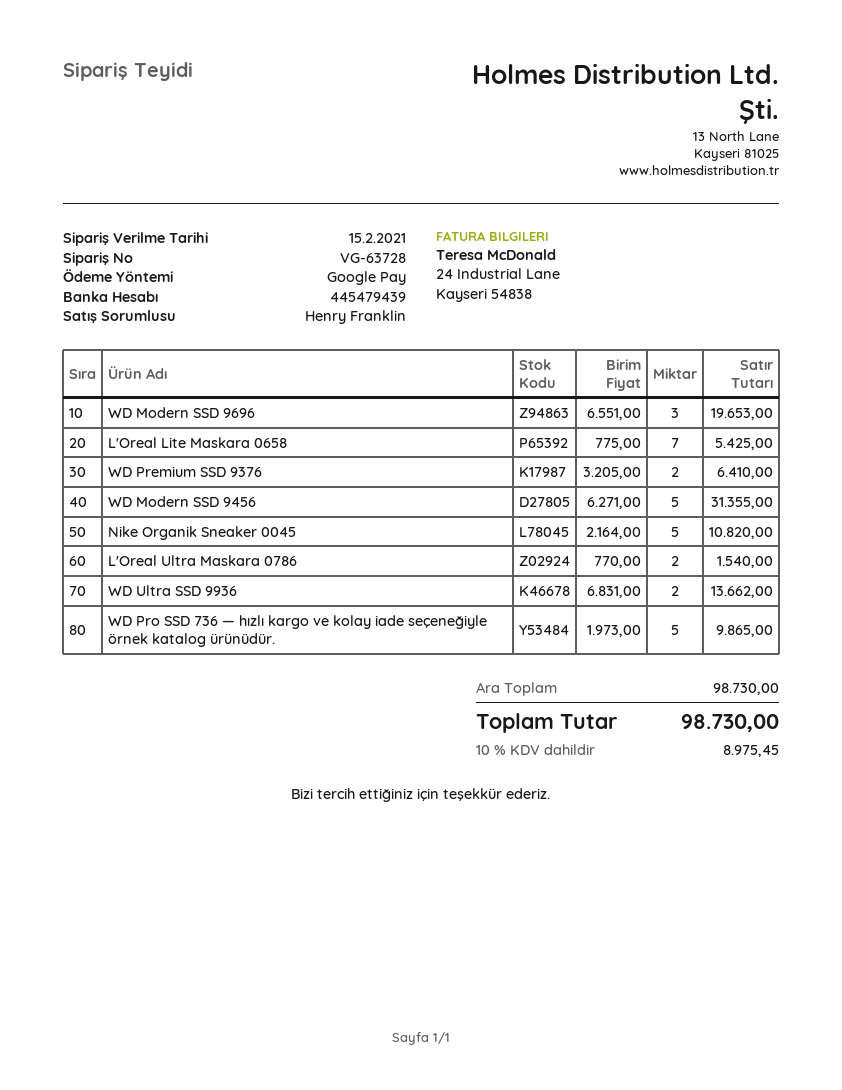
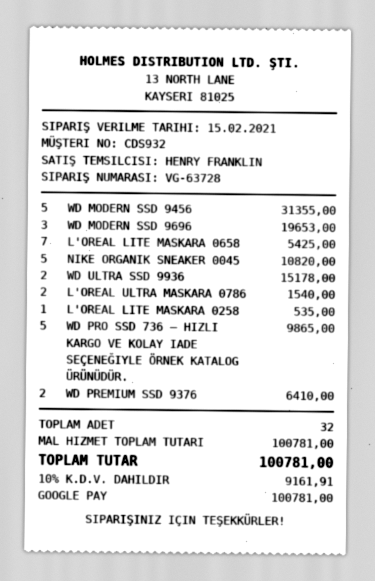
WD Ultra SSD 9936: 2 for 13662.00 -> 2 for 15178.00
L'OREAL LITE MASKARA 0258: none -> 1 for 535.00
subtotal: 98730.00 -> 100781.00
tax: 10% = 8975.45 -> 10% = 9161.91
total: 98730.00 -> 100781.00

